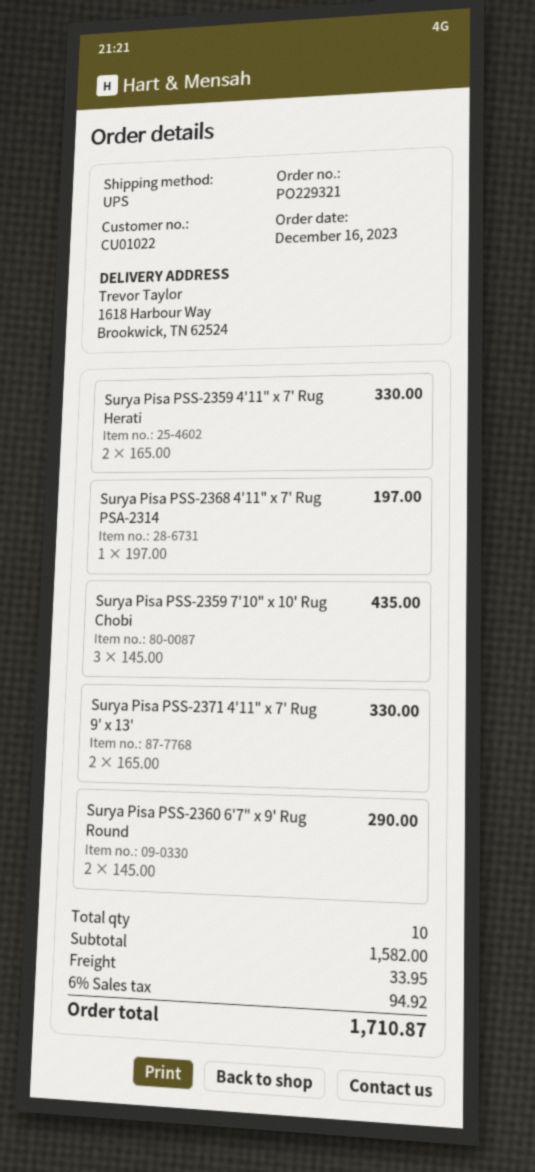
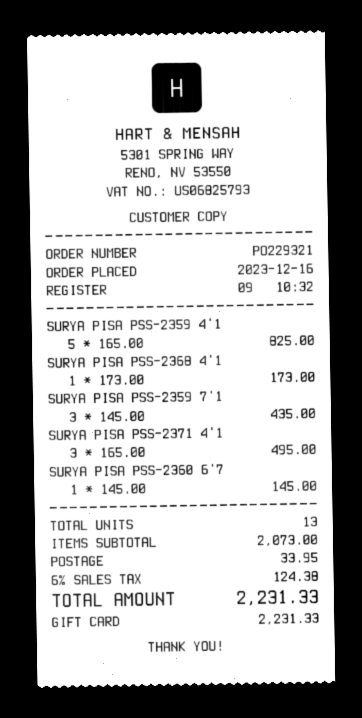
Surya Pisa PSS-2359 4'11" x 7' Rug Herati: 2 x 165.00 = 330.00 -> 5 x 165.00 = 825.00
Surya Pisa PSS-2368 4'11" x 7' Rug PSA-2314: 1 x 197.00 = 197.00 -> 1 x 173.00 = 173.00
Surya Pisa PSS-2371 4'11" x 7' Rug 9' x 13': 2 x 165.00 = 330.00 -> 3 x 165.00 = 495.00
Surya Pisa PSS-2360 6'7" x 9' Rug Round: 2 x 145.00 = 290.00 -> 1 x 145.00 = 145.00
total quantity: 10 -> 13
subtotal: 1582.00 -> 2073.00
tax: 6% = 94.92 -> 6% = 124.38
total: 1710.87 -> 2231.33

